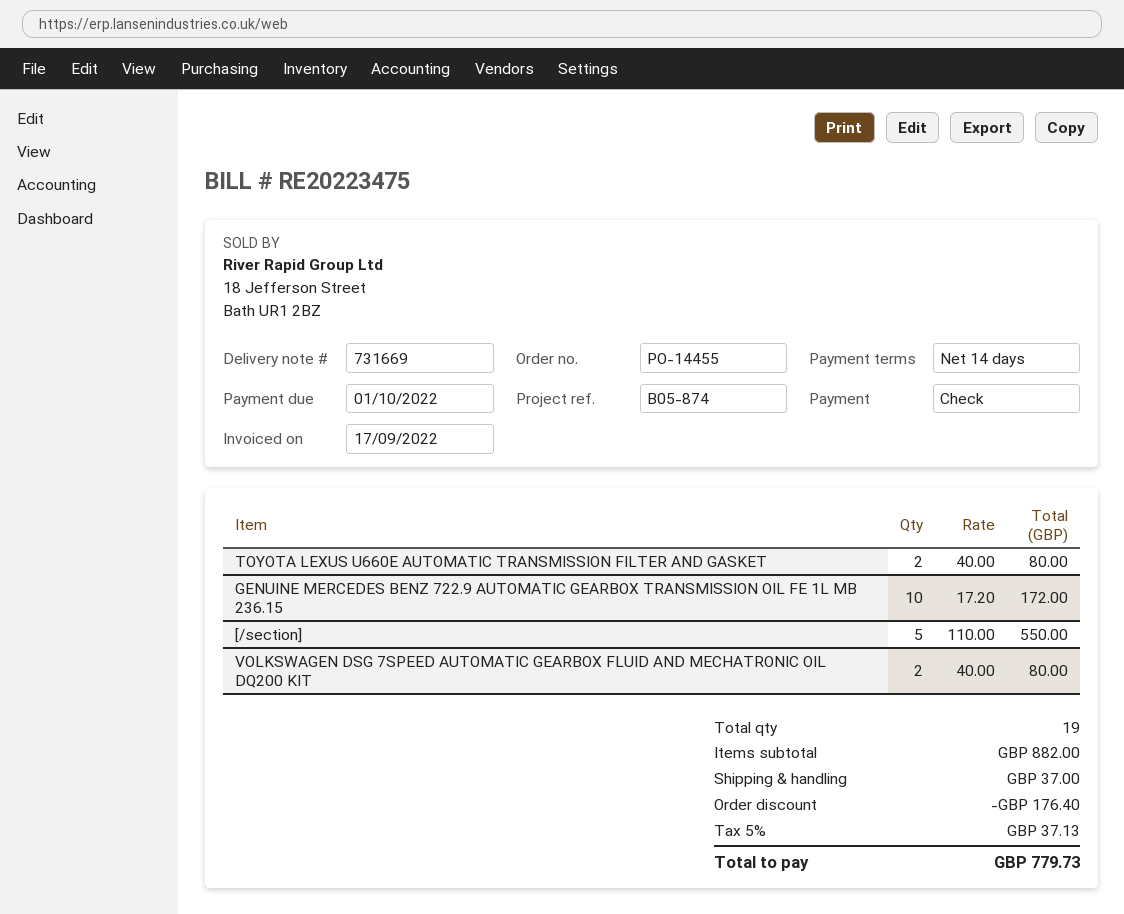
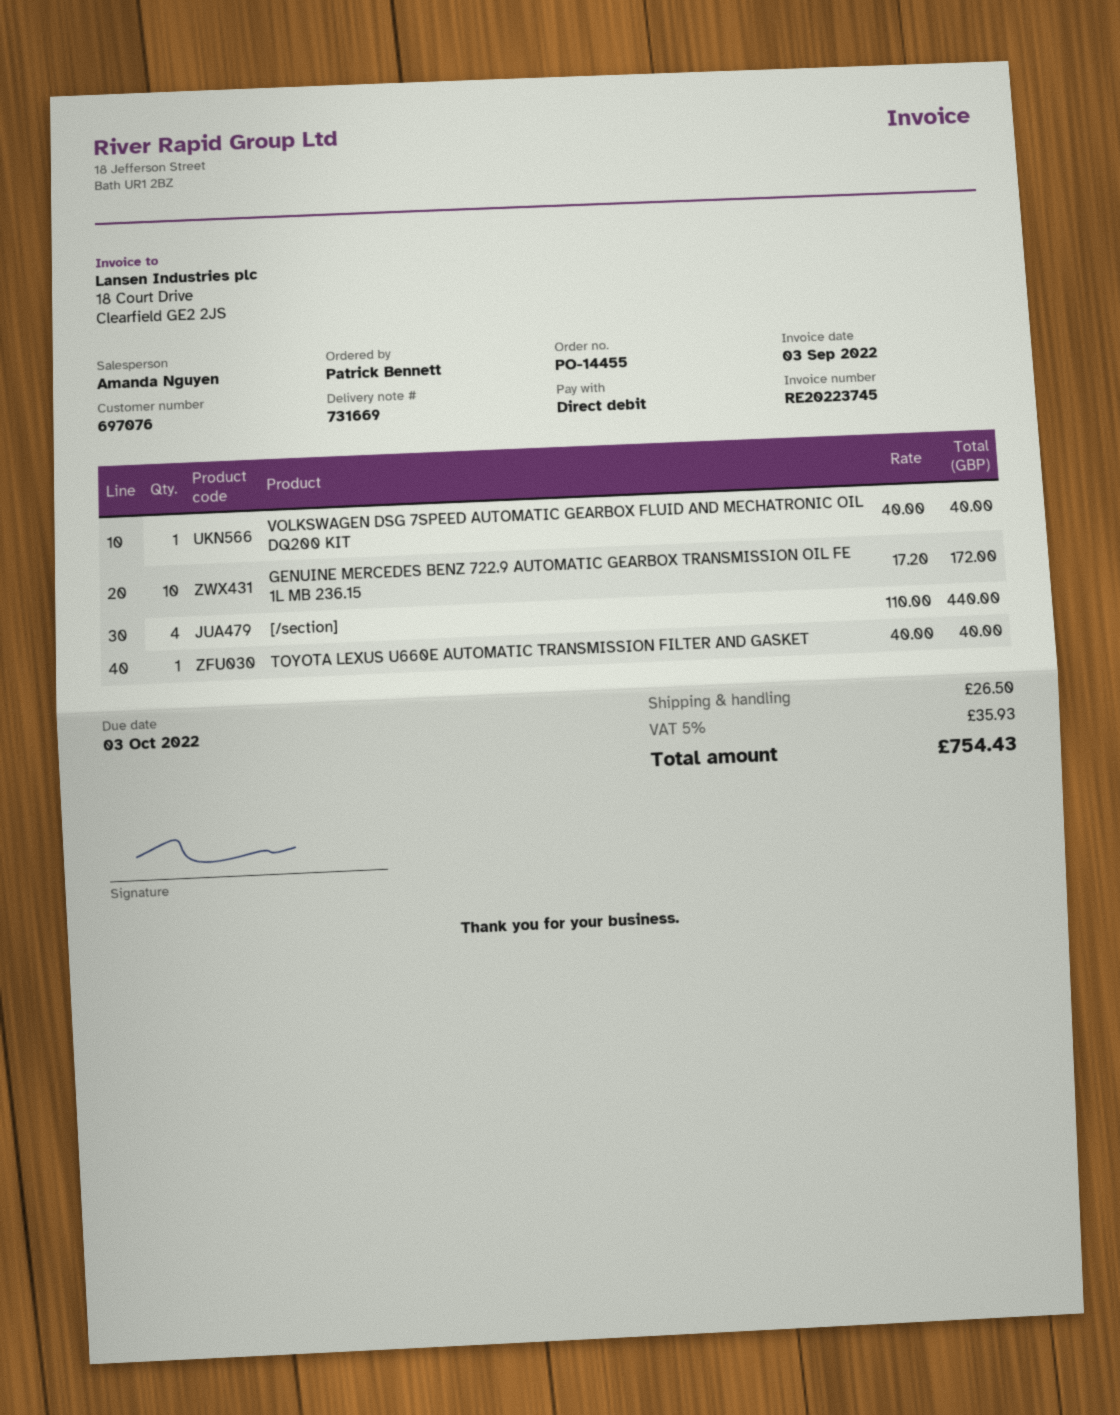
invoice number: RE20223475 -> RE20223745
invoice date: 2022-09-17 -> 2022-09-03
due date: 2022-10-01 -> 2022-10-03
payment method: cheque -> direct debit
TOYOTA LEXUS U660E AUTOMATIC TRANSMISSION FILTER AND GASKET: 2 x 40.00 = 80.00 -> 1 x 40.00 = 40.00
[/section]: 5 x 110.00 = 550.00 -> 4 x 110.00 = 440.00
VOLKSWAGEN DSG 7SPEED AUTOMATIC GEARBOX FLUID AND MECHATRONIC OIL DQ200 KIT: 2 x 40.00 = 80.00 -> 1 x 40.00 = 40.00
discount: 176.40 -> none
shipping: 37.00 -> 26.50
tax: 5% = 37.13 -> 5% = 35.93
total: 779.73 -> 754.43

